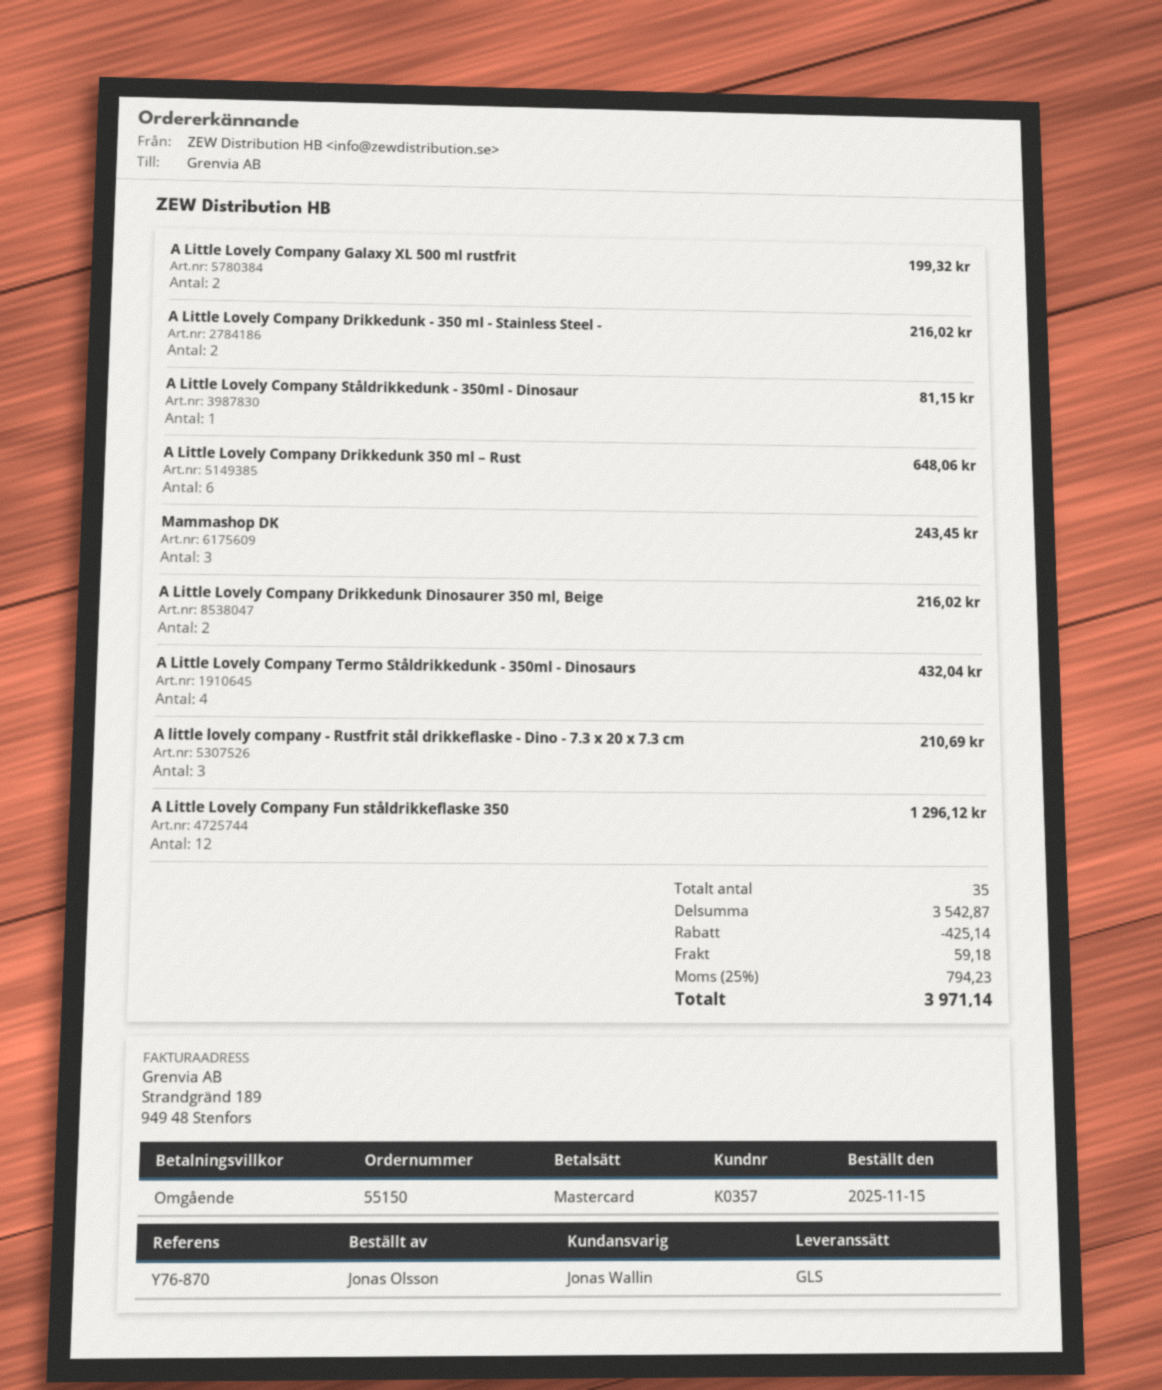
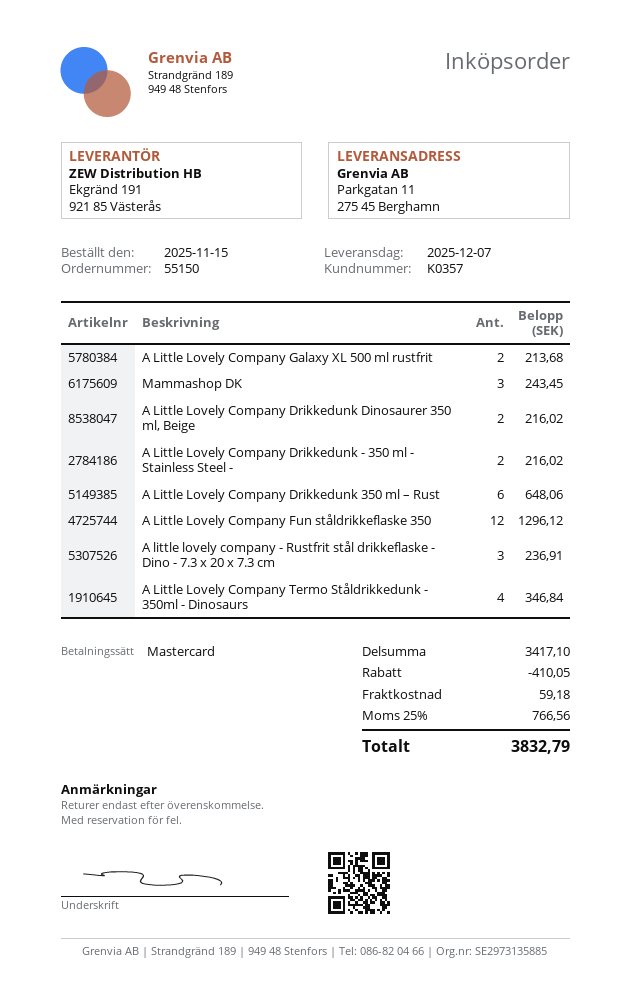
A Little Lovely Company Galaxy XL 500 ml rustfrit: 2 for 199.32 -> 2 for 213.68
A Little Lovely Company Ståldrikkedunk - 350ml - Dinosaur: 1 for 81.15 -> none
A Little Lovely Company Termo Ståldrikkedunk - 350ml - Dinosaurs: 4 for 432.04 -> 4 for 346.84
A little lovely company - Rustfrit stål drikkeflaske - Dino - 7.3 x 20 x 7.3 cm: 3 for 210.69 -> 3 for 236.91
subtotal: 3542.87 -> 3417.10
discount: 425.14 -> 410.05
tax: 25% = 794.23 -> 25% = 766.56
total: 3971.14 -> 3832.79

